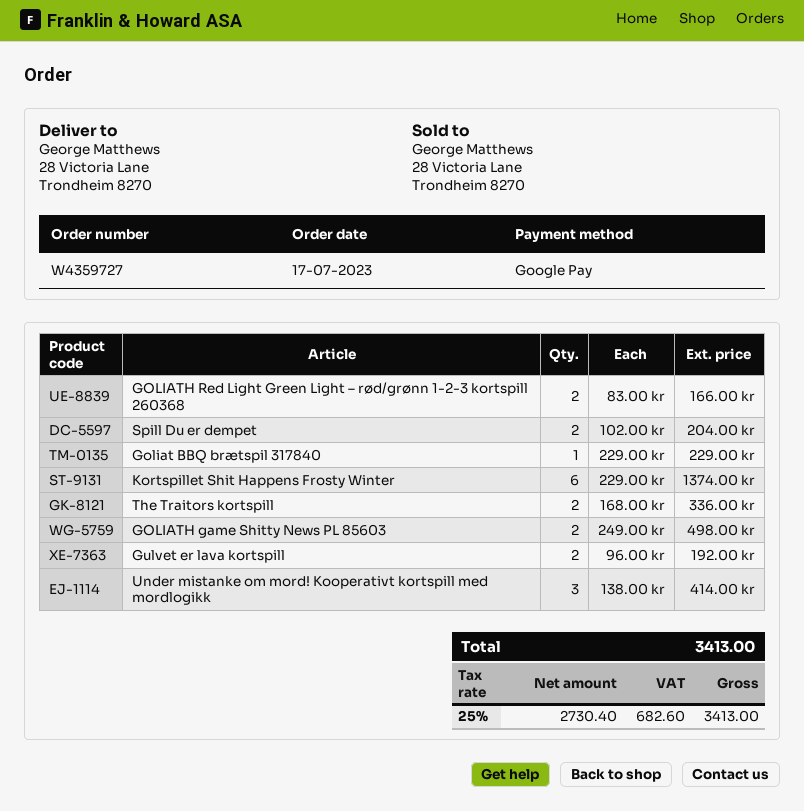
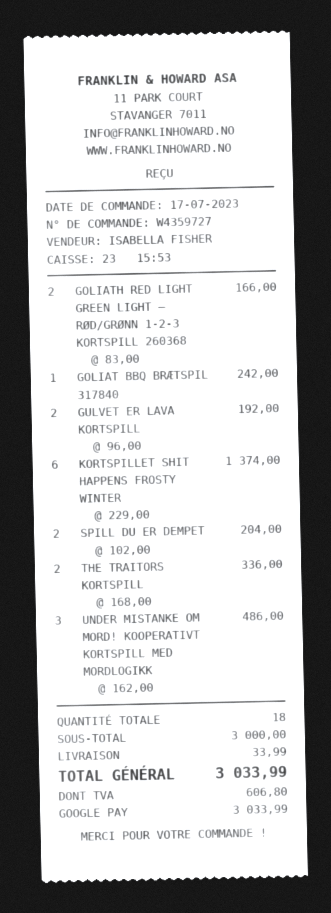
Goliat BBQ brætspil 317840: 1 x 229.00 = 229.00 -> 1 x 242.00 = 242.00
GOLIATH game Shitty News PL 85603: 2 x 249.00 = 498.00 -> none
Under mistanke om mord! Kooperativt kortspill med mordlogikk: 3 x 138.00 = 414.00 -> 3 x 162.00 = 486.00
shipping: none -> 33.99
tax: 682.60 -> 606.80
total: 3413.00 -> 3033.99

